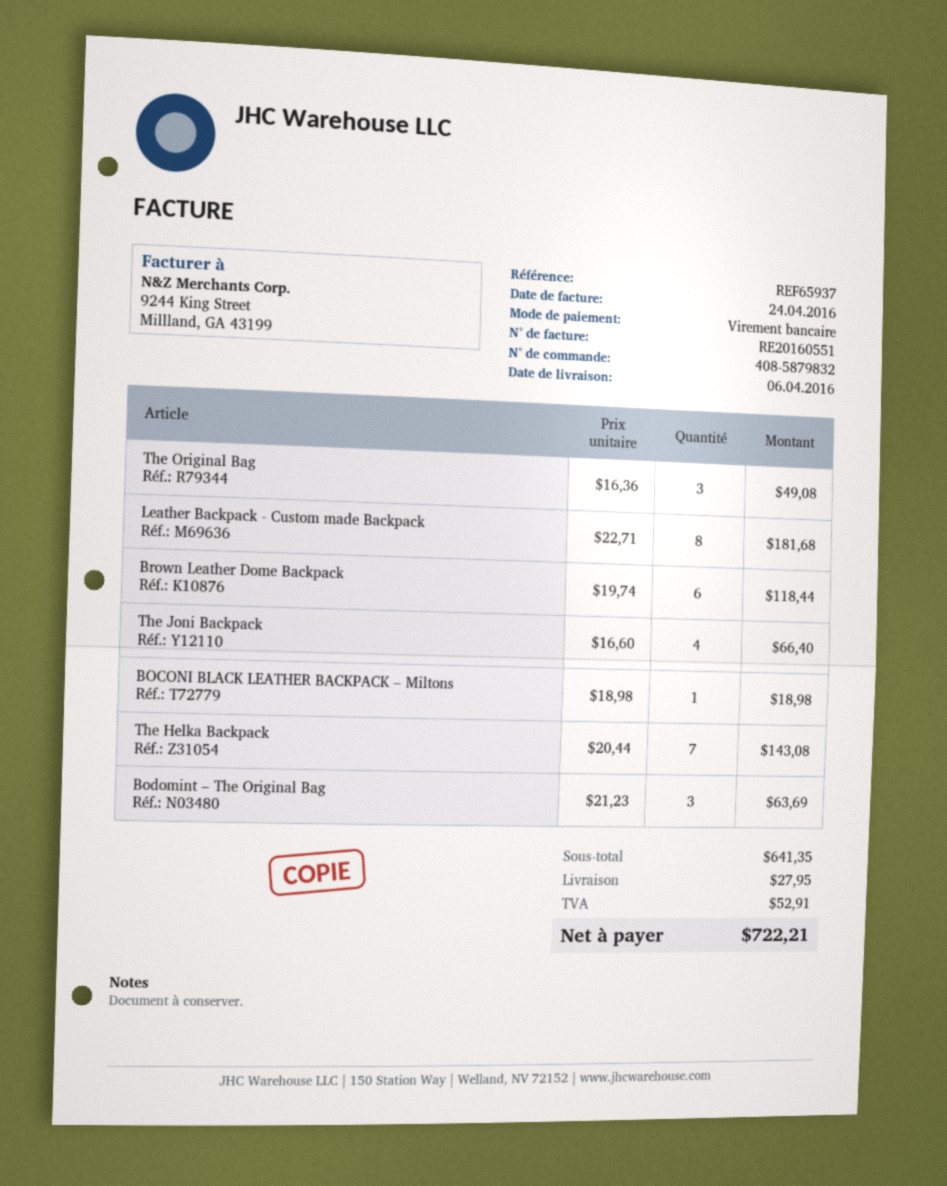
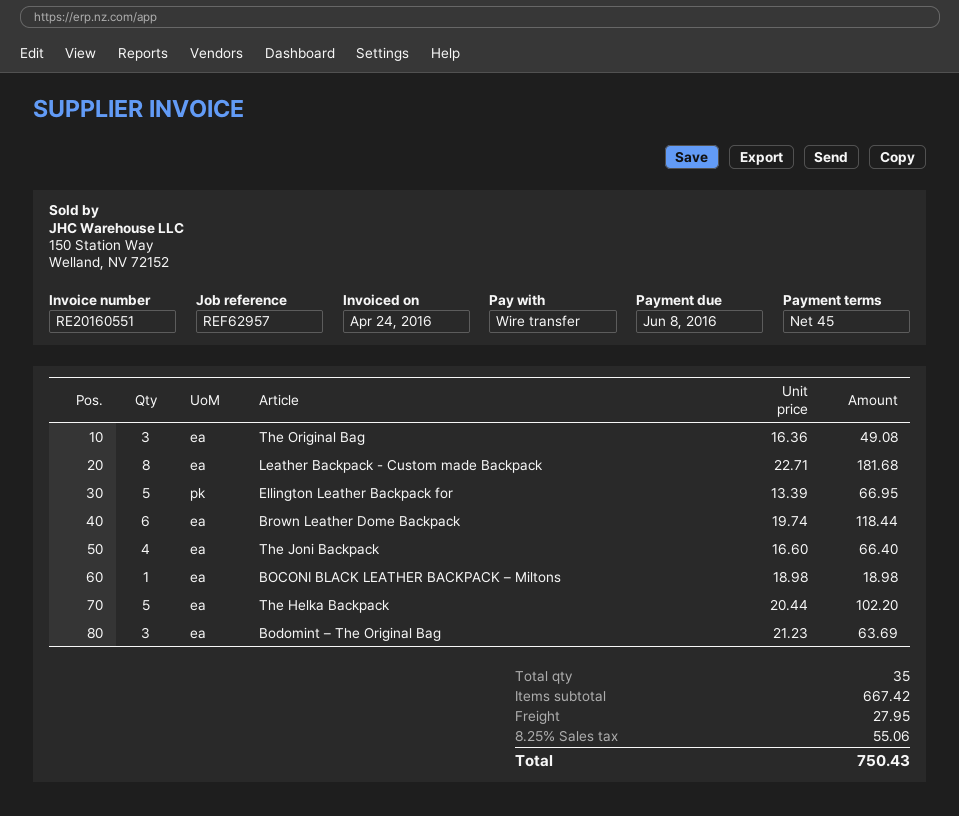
reference: REF65937 -> REF62957
The Helka Backpack: 7 x 20.44 = 143.08 -> 5 x 20.44 = 102.20
Ellington Leather Backpack for: none -> 5 x 13.39 = 66.95
subtotal: 641.35 -> 667.42
tax: 52.91 -> 55.06
total: 722.21 -> 750.43

